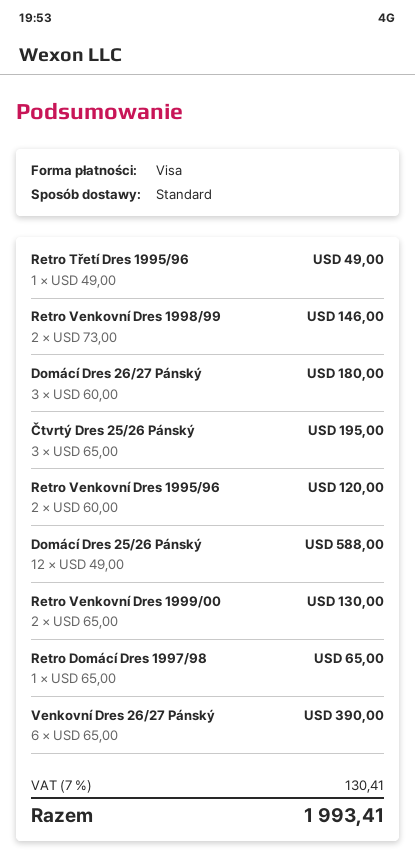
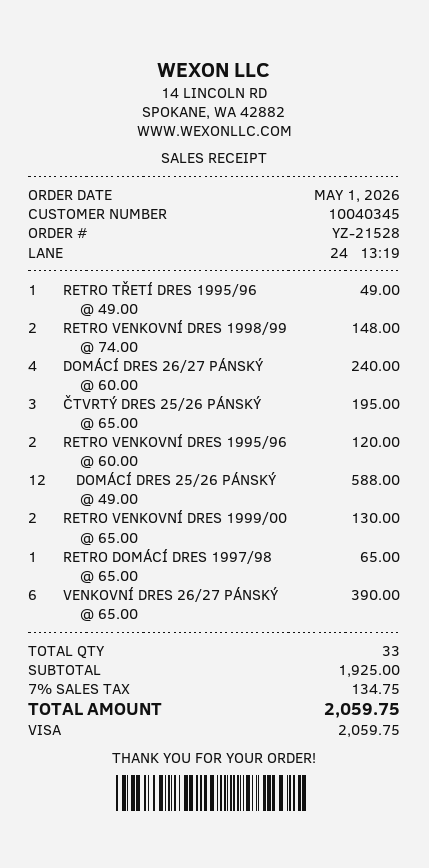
Retro Venkovní Dres 1998/99: 2 x 73.00 = 146.00 -> 2 x 74.00 = 148.00
Domácí Dres 26/27 Pánský: 3 x 60.00 = 180.00 -> 4 x 60.00 = 240.00
tax: 7% = 130.41 -> 7% = 134.75
total: 1993.41 -> 2059.75

